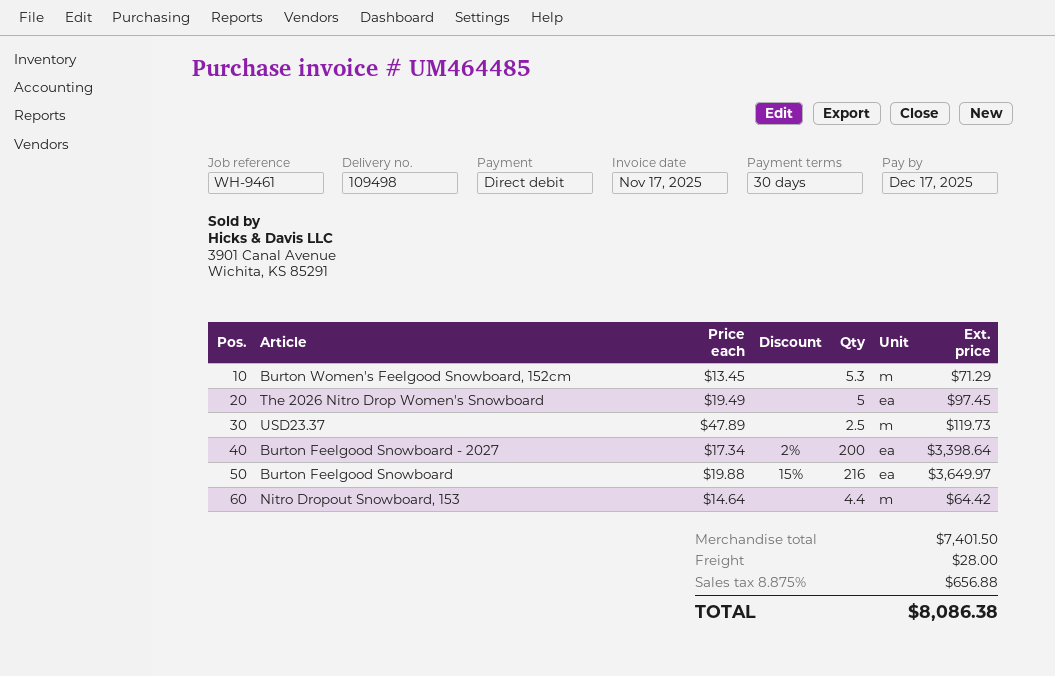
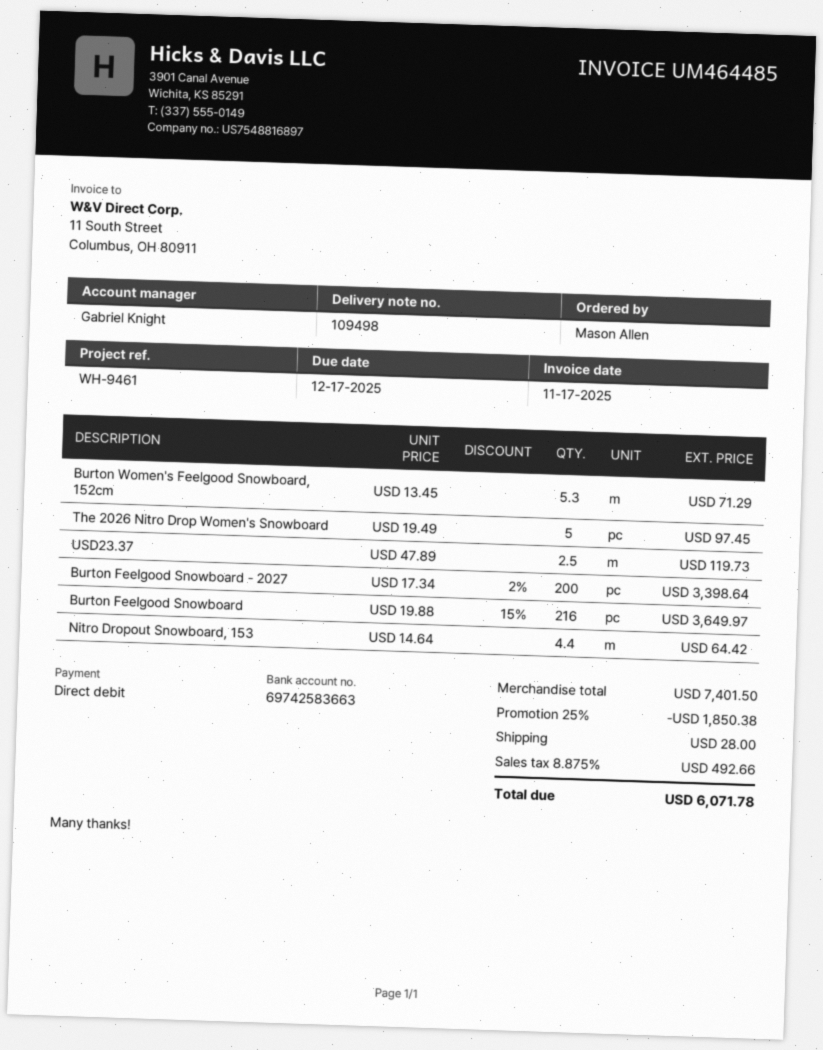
discount: none -> 25% = 1850.38
tax: 8.875% = 656.88 -> 8.875% = 492.66
total: 8086.38 -> 6071.78

